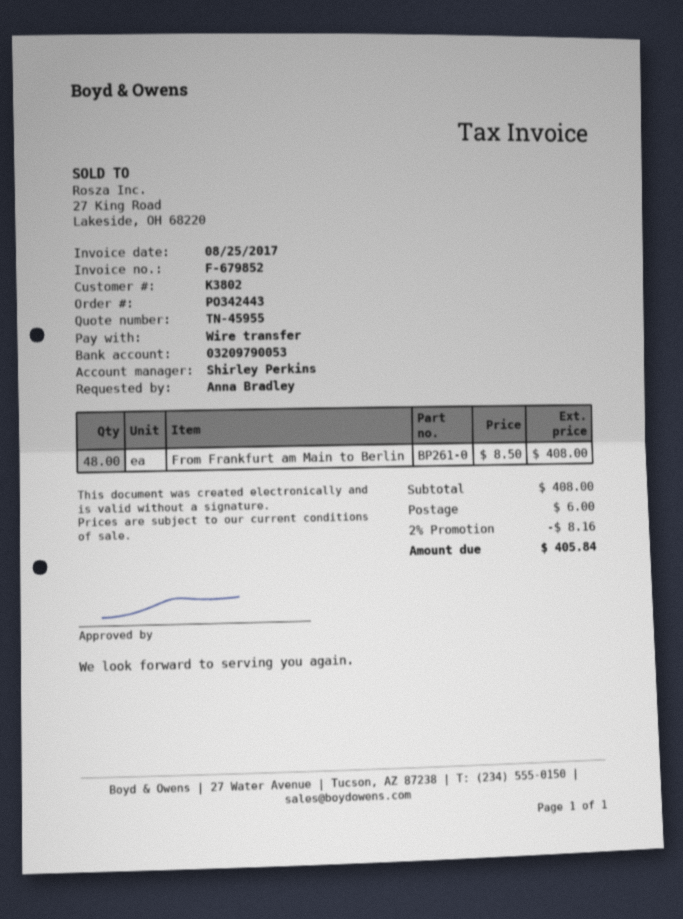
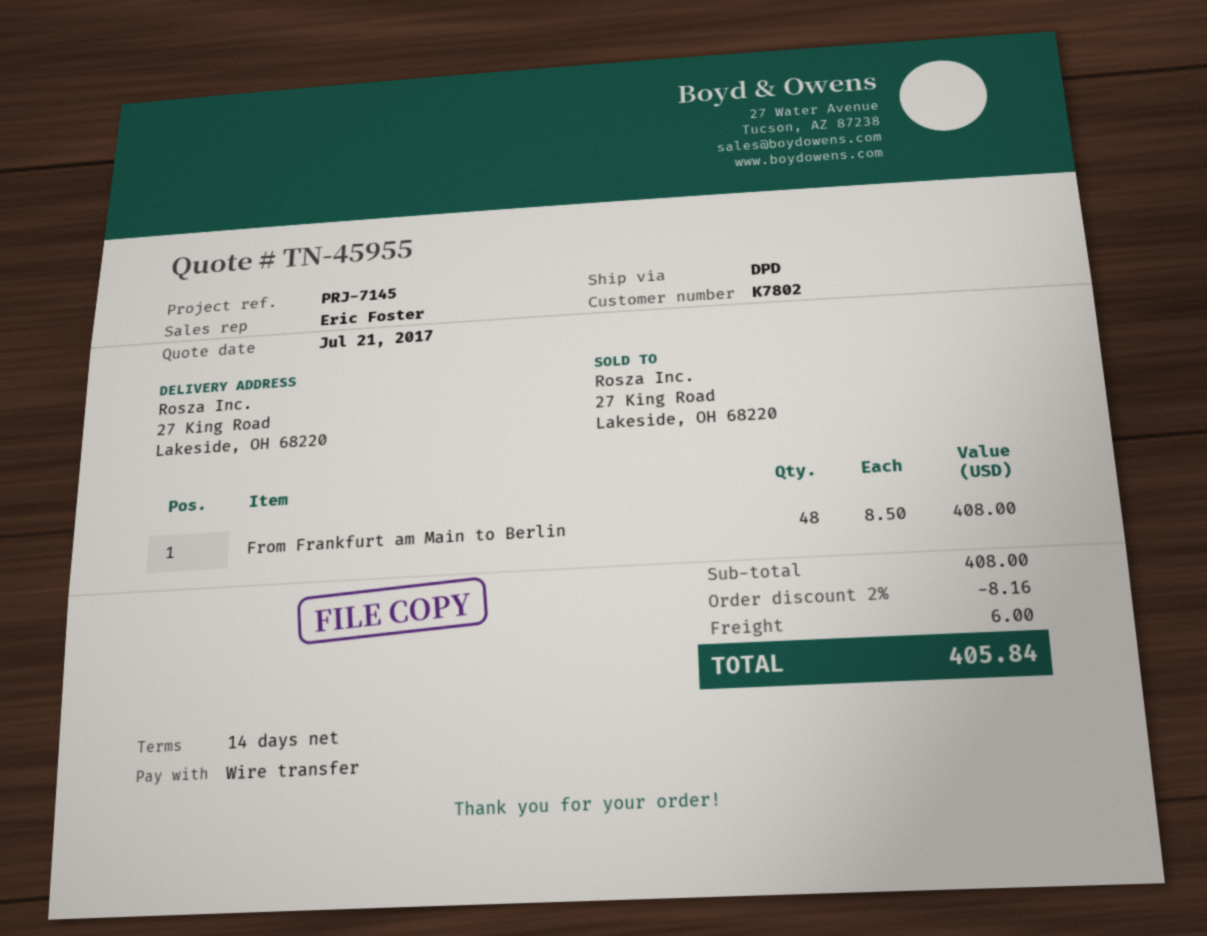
customer number: K3802 -> K7802
sales rep: Shirley Perkins -> Eric Foster

